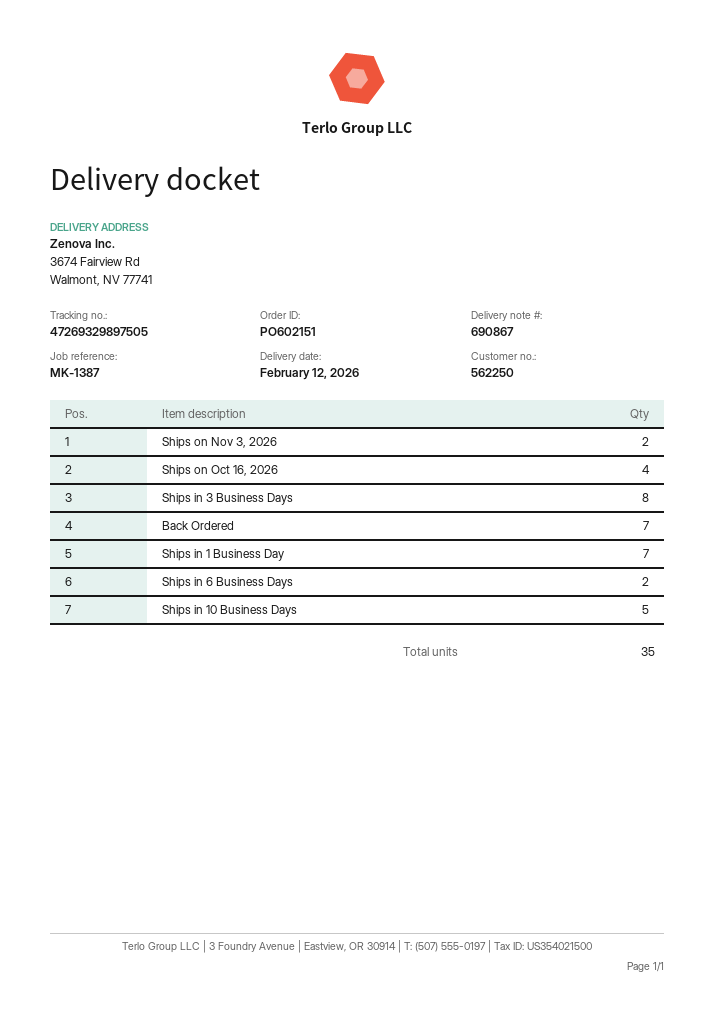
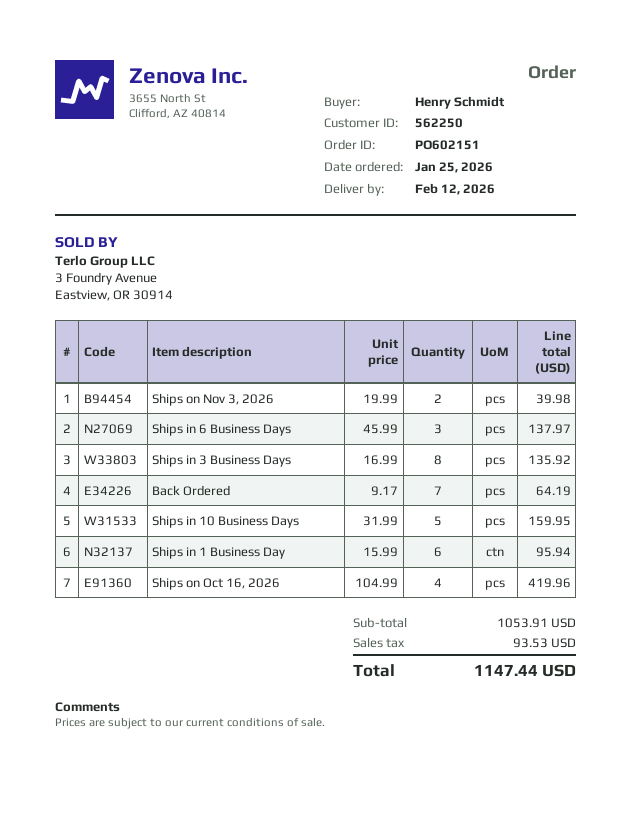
Ships in 1 Business Day: 7 -> 6
Ships in 6 Business Days: 2 -> 3

